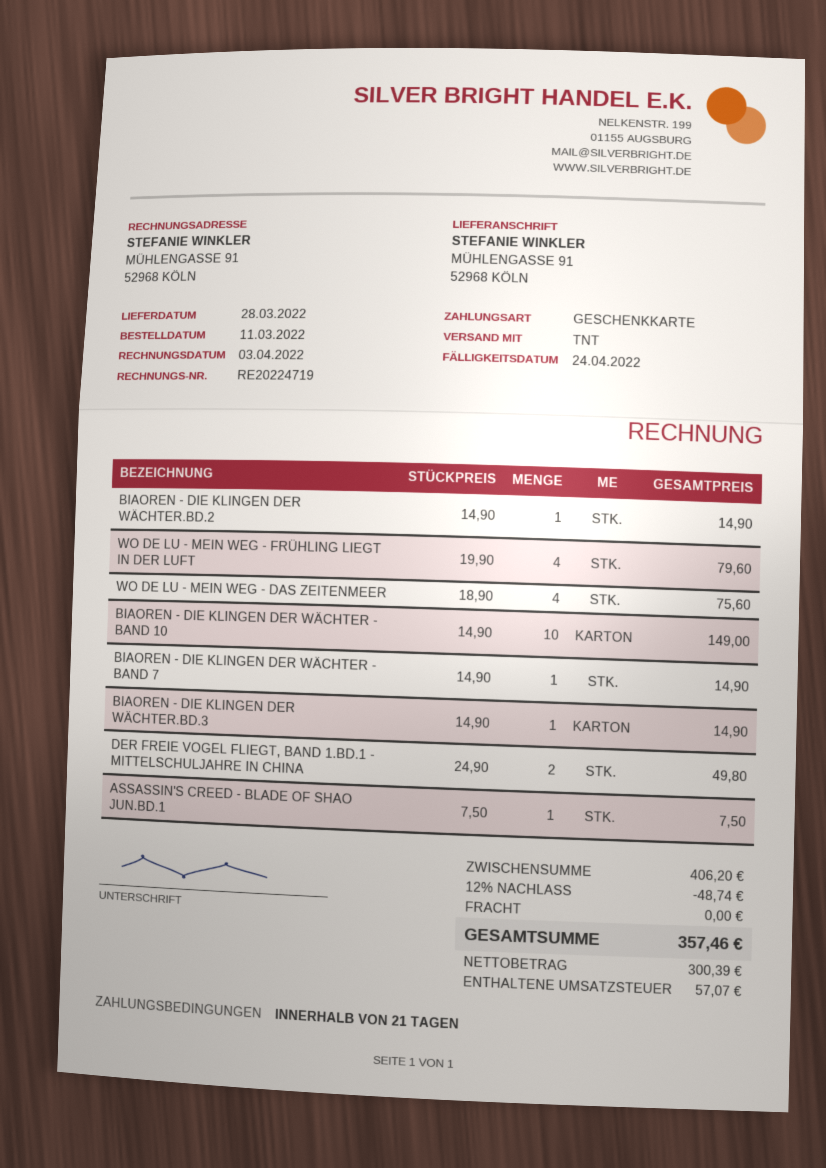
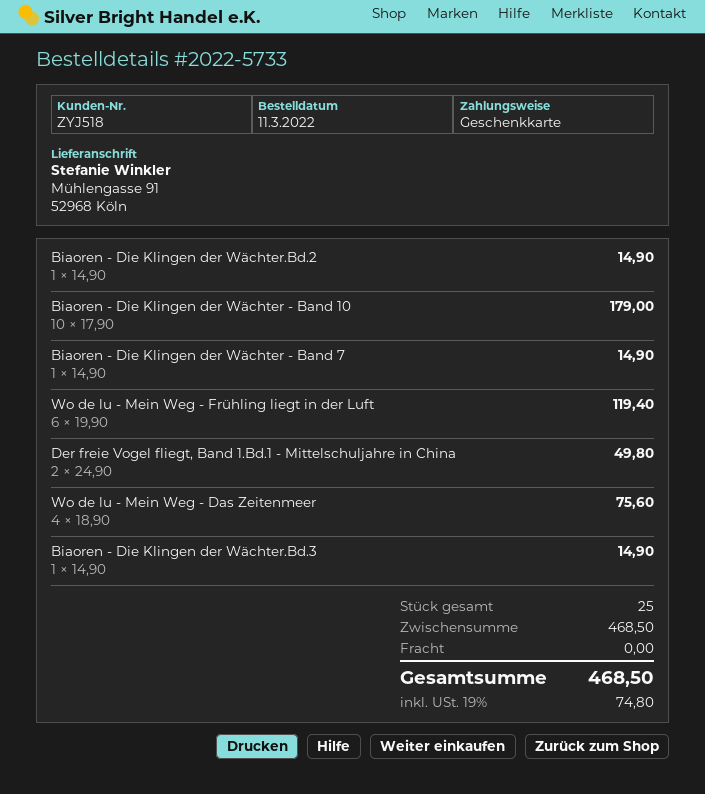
WO DE LU - MEIN WEG - FRÜHLING LIEGT IN DER LUFT: 4 x 19.90 = 79.60 -> 6 x 19.90 = 119.40
BIAOREN - DIE KLINGEN DER WÄCHTER - BAND 10: 10 x 14.90 = 149.00 -> 10 x 17.90 = 179.00
ASSASSIN'S CREED - BLADE OF SHAO JUN.BD.1: 1 x 7.50 = 7.50 -> none
subtotal: 406.20 -> 468.50
discount: 12% = 48.74 -> none
tax: 57.07 -> 74.80
total: 357.46 -> 468.50

